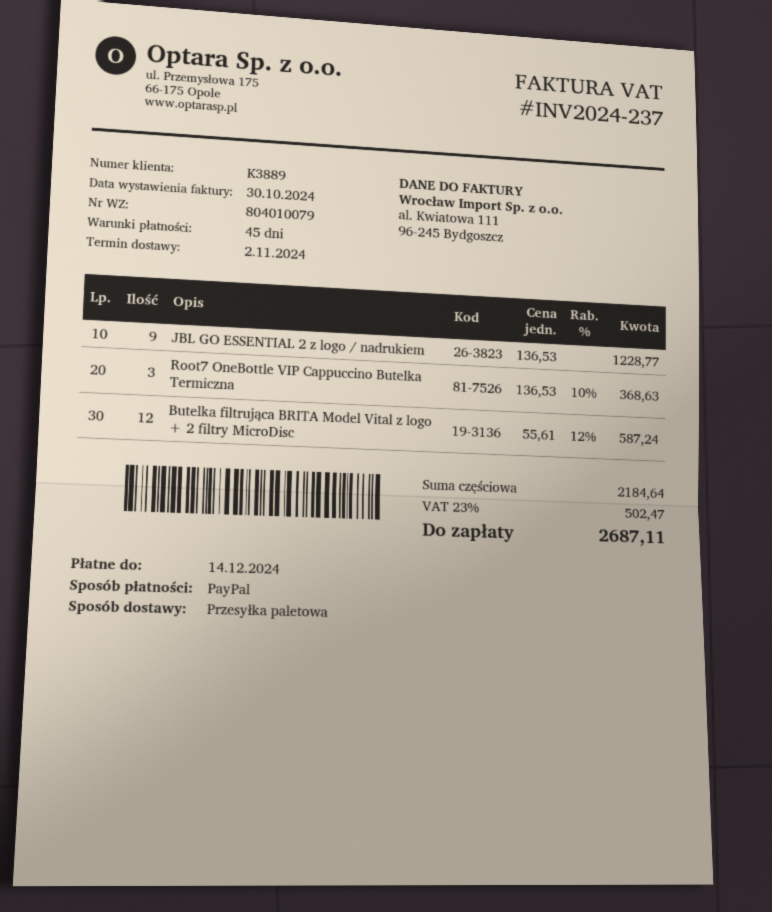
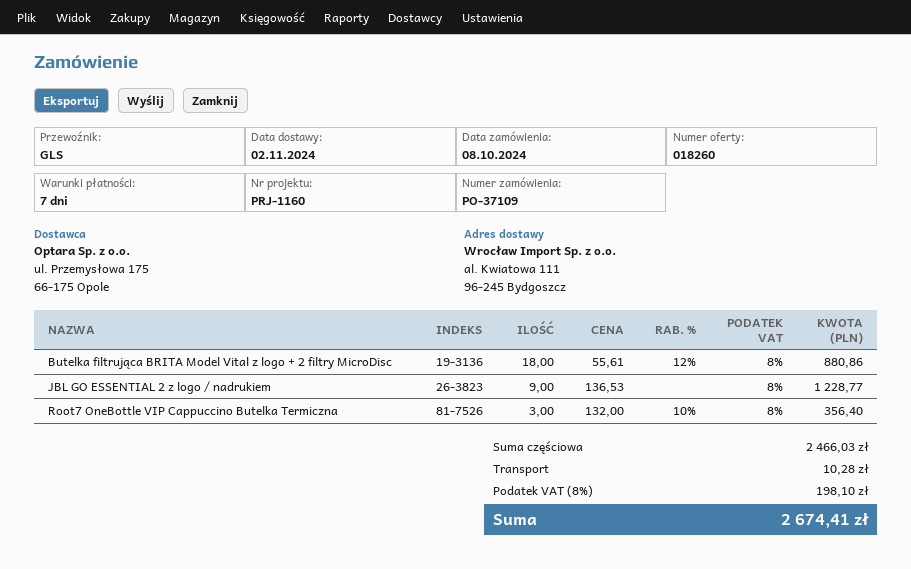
payment terms: 45 days -> 7 days
shipping method: pallet freight -> GLS
Root7 OneBottle VIP Cappuccino Butelka Termiczna: 3 x 136.53 - 10% = 368.63 -> 3 x 132.00 - 10% = 356.40
Butelka filtrująca BRITA Model Vital z logo + 2 filtry MicroDisc: 12 x 55.61 - 12% = 587.24 -> 18 x 55.61 - 12% = 880.86
subtotal: 2184.64 -> 2466.03
shipping: none -> 10.28
tax: 23% = 502.47 -> 8% = 198.10
total: 2687.11 -> 2674.41

